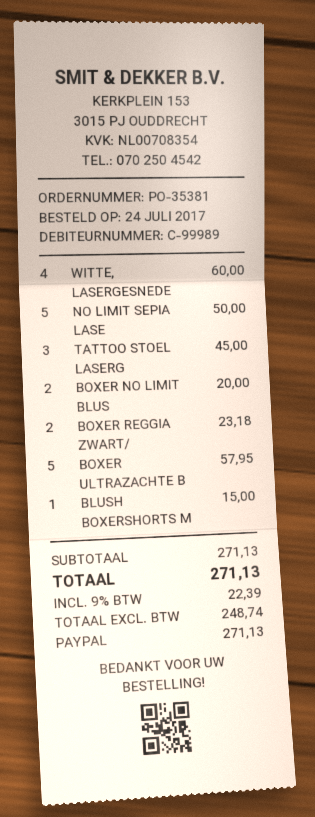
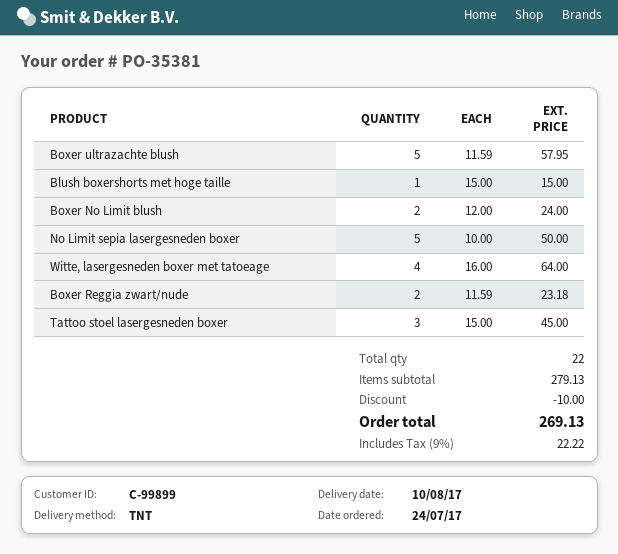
customer number: C-99989 -> C-99899
WITTE, LASERGESNEDE: 4 for 60.00 -> 4 for 64.00
BOXER NO LIMIT BLUS: 2 for 20.00 -> 2 for 24.00
subtotal: 271.13 -> 279.13
discount: none -> 10.00
tax: 9% = 22.39 -> 9% = 22.22
total: 271.13 -> 269.13

